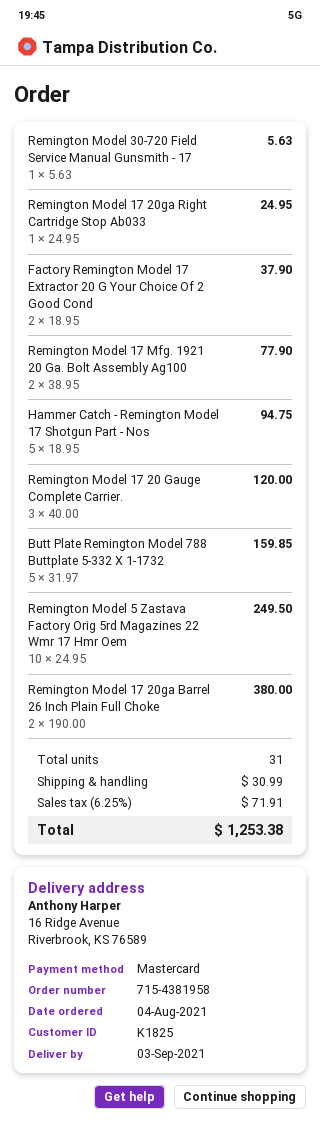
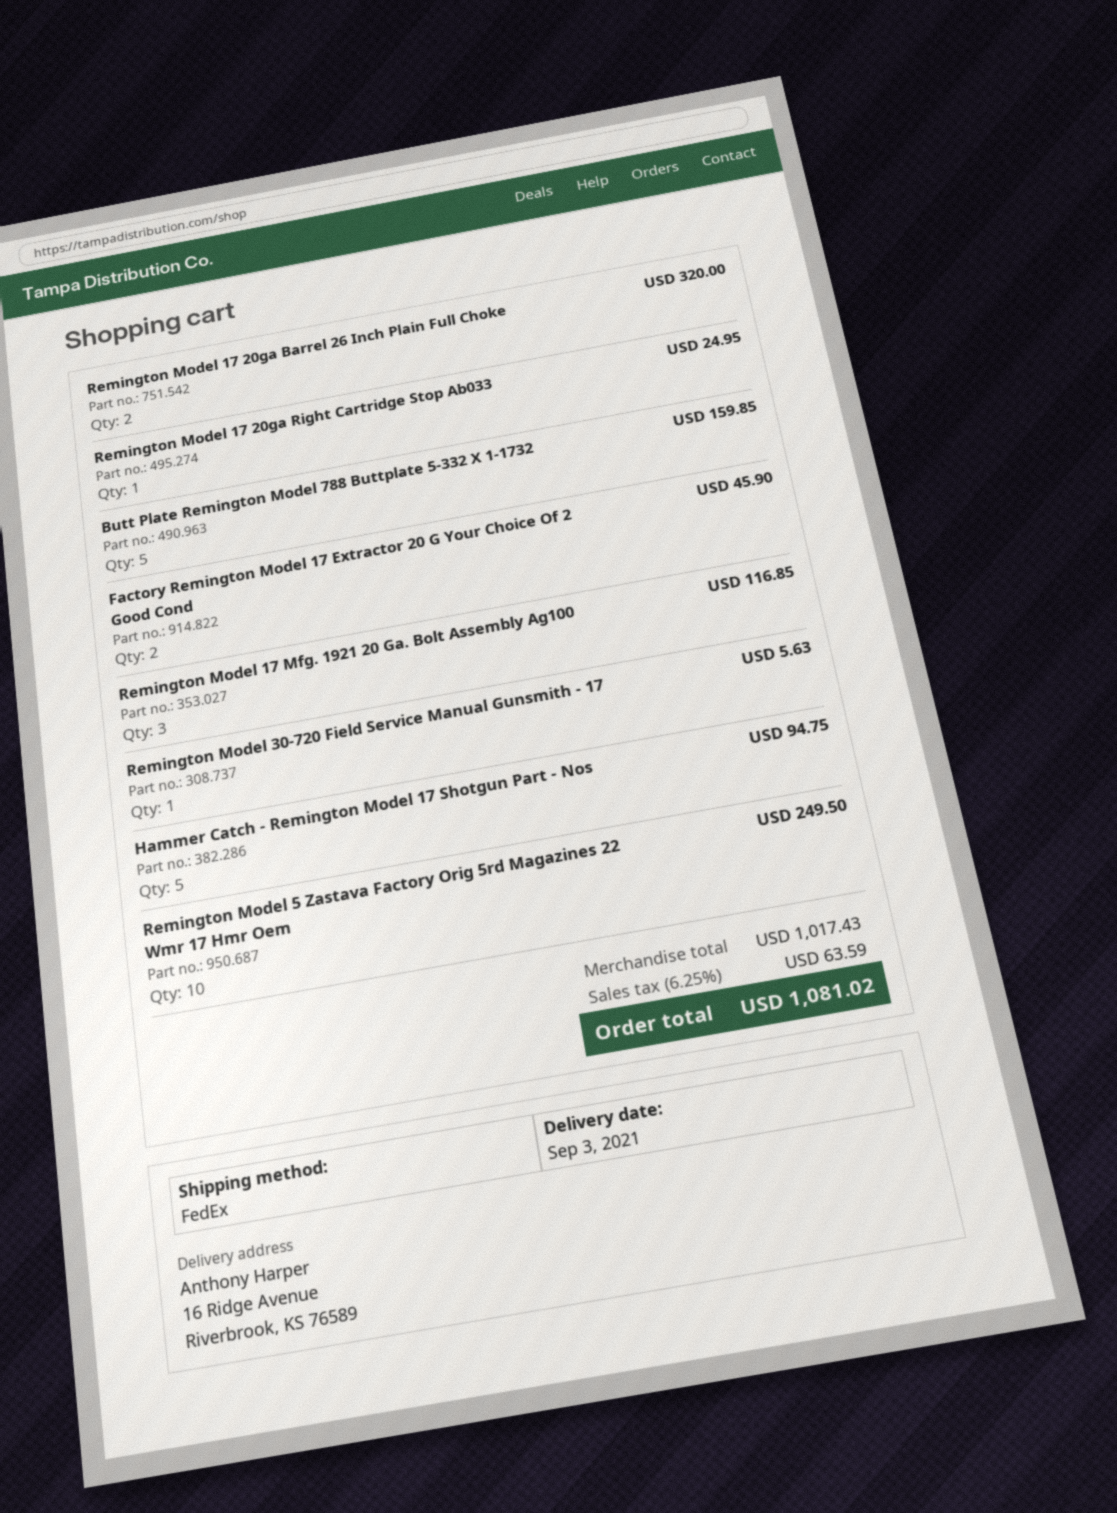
Factory Remington Model 17 Extractor 20 G Your Choice Of 2 Good Cond: 2 for 37.90 -> 2 for 45.90
Remington Model 17 Mfg. 1921 20 Ga. Bolt Assembly Ag100: 2 for 77.90 -> 3 for 116.85
Remington Model 17 20 Gauge Complete Carrier.: 3 for 120.00 -> none
Remington Model 17 20ga Barrel 26 Inch Plain Full Choke: 2 for 380.00 -> 2 for 320.00
shipping: 30.99 -> none
tax: 6.25% = 71.91 -> 6.25% = 63.59
total: 1253.38 -> 1081.02

